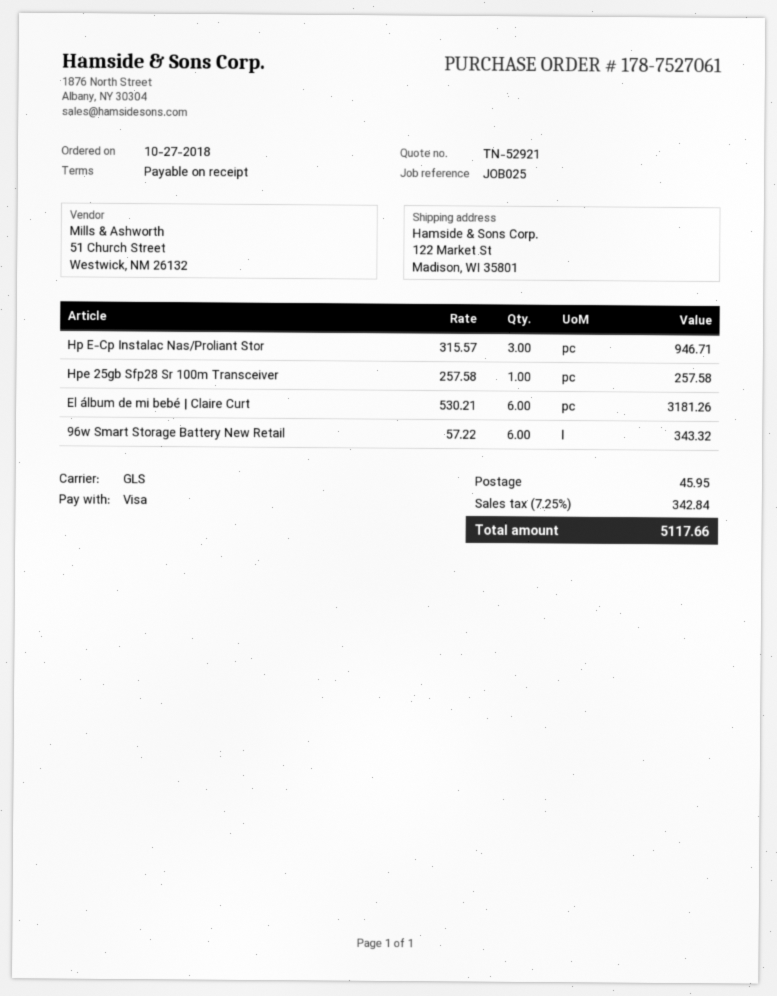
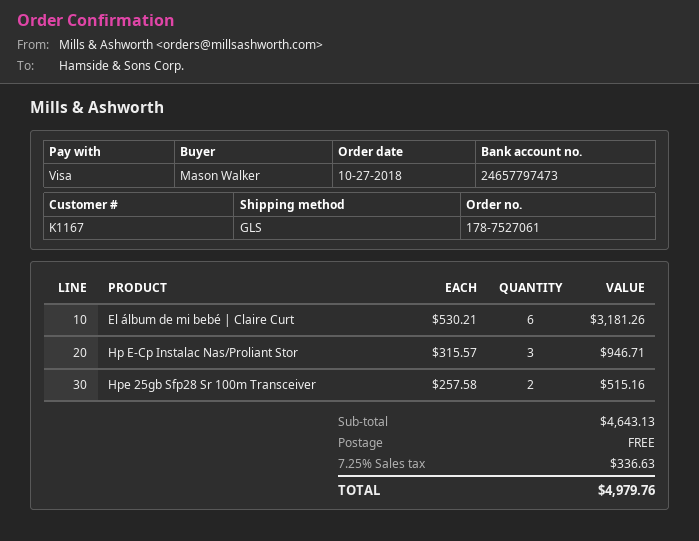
Hpe 25gb Sfp28 Sr 100m Transceiver: 1 x 257.58 = 257.58 -> 2 x 257.58 = 515.16
96w Smart Storage Battery New Retail: 6 x 57.22 = 343.32 -> none
shipping: 45.95 -> 0.00
tax: 7.25% = 342.84 -> 7.25% = 336.63
total: 5117.66 -> 4979.76

